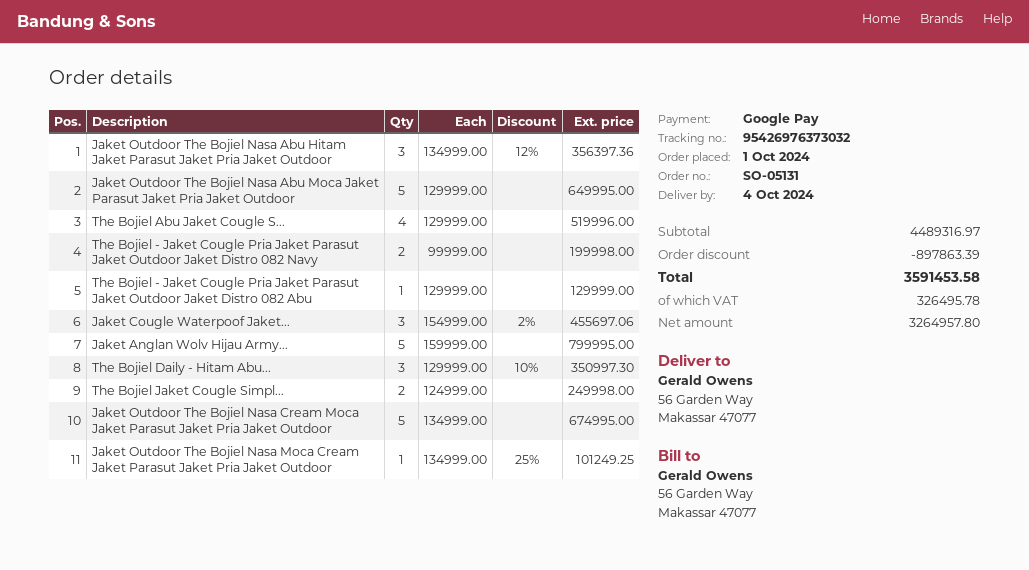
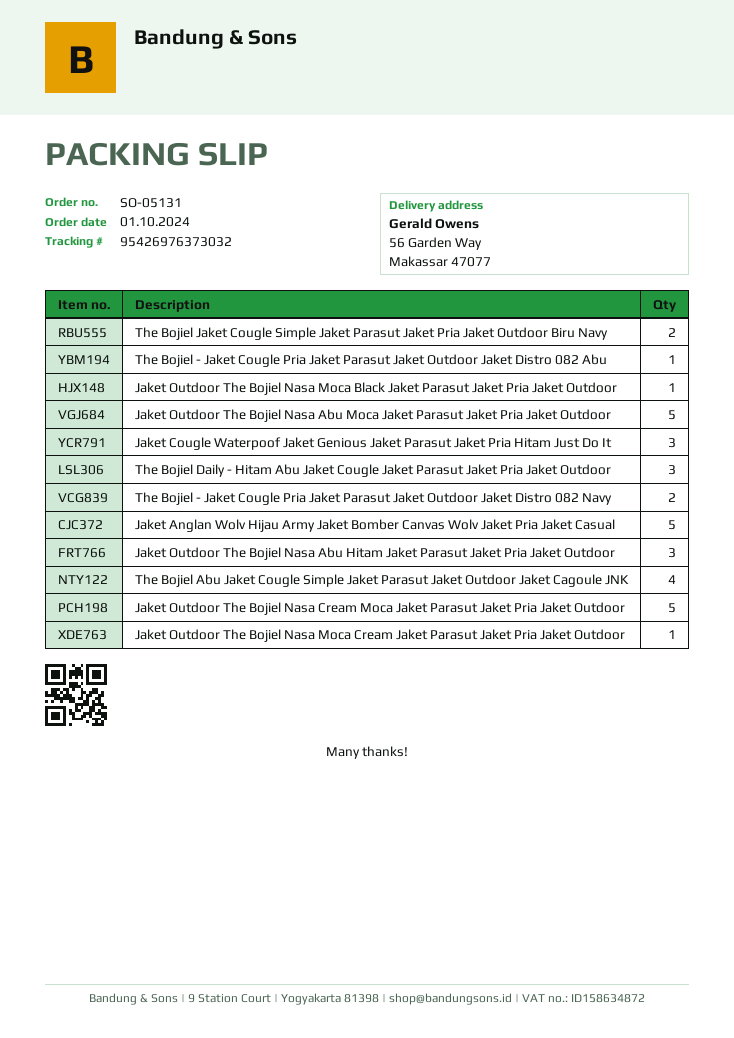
Jaket Outdoor The Bojiel Nasa Moca Black Jaket Parasut Jaket Pria Jaket Outdoor: none -> 1

